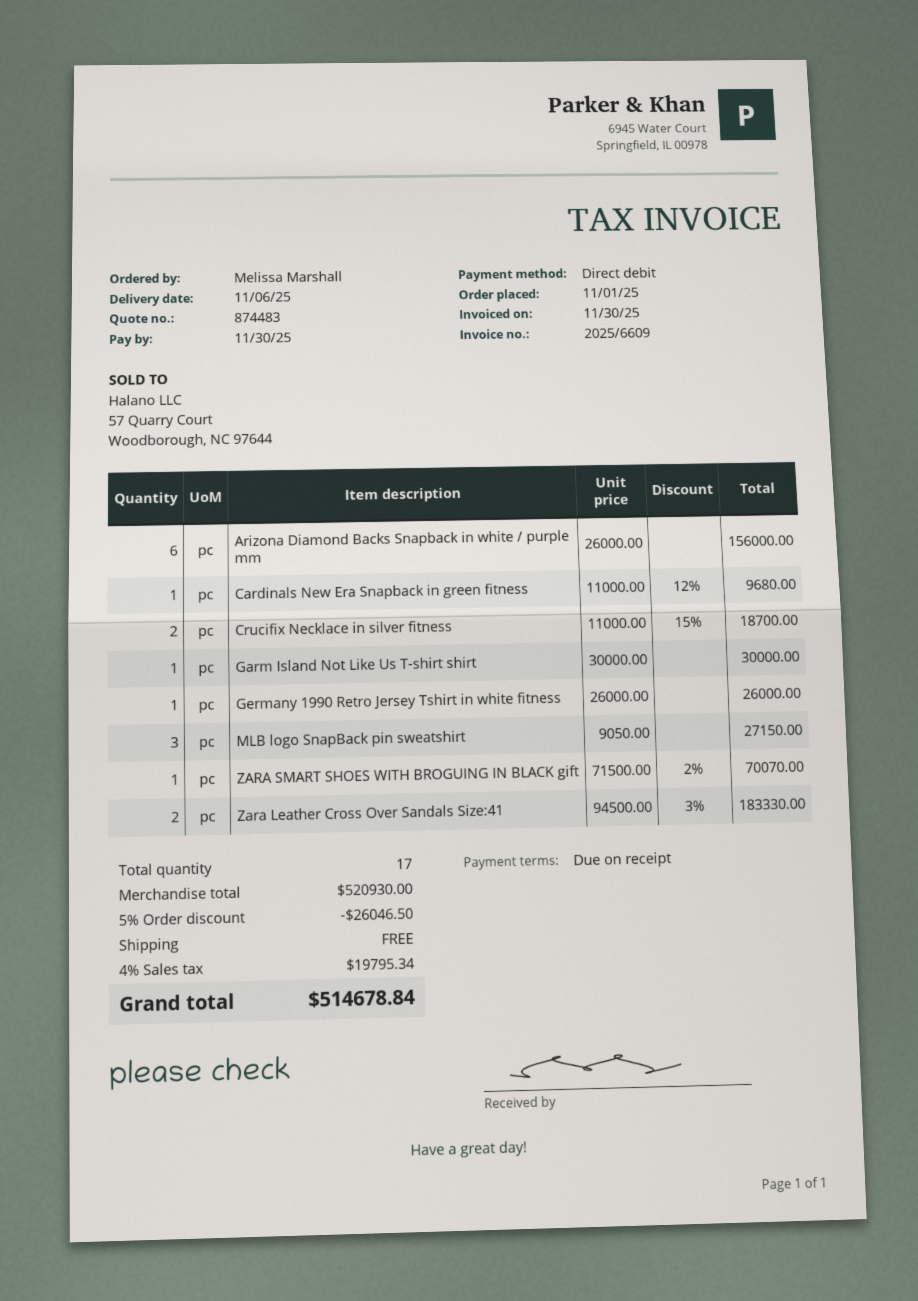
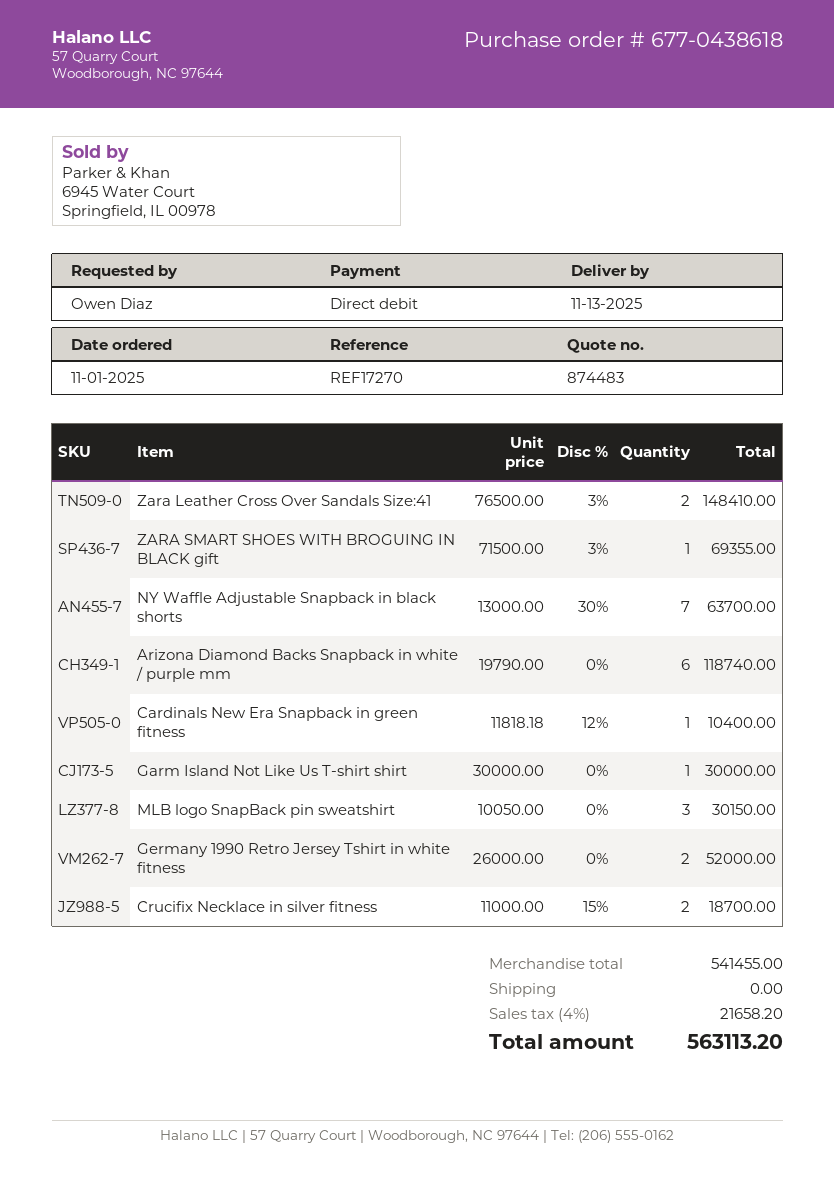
delivery date: 2025-11-06 -> 2025-11-13
ordered by: Melissa Marshall -> Owen Diaz
Arizona Diamond Backs Snapback in white / purple mm: 6 x 26000.00 = 156000.00 -> 6 x 19790.00 = 118740.00
Cardinals New Era Snapback in green fitness: 1 x 11000.00 - 12% = 9680.00 -> 1 x 11818.18 - 12% = 10400.00
Germany 1990 Retro Jersey Tshirt in white fitness: 1 x 26000.00 = 26000.00 -> 2 x 26000.00 = 52000.00
MLB logo SnapBack pin sweatshirt: 3 x 9050.00 = 27150.00 -> 3 x 10050.00 = 30150.00
ZARA SMART SHOES WITH BROGUING IN BLACK gift: 1 x 71500.00 - 2% = 70070.00 -> 1 x 71500.00 - 3% = 69355.00
Zara Leather Cross Over Sandals Size:41: 2 x 94500.00 - 3% = 183330.00 -> 2 x 76500.00 - 3% = 148410.00
NY Waffle Adjustable Snapback in black shorts: none -> 7 x 13000.00 - 30% = 63700.00
subtotal: 520930.00 -> 541455.00
discount: 5% = 26046.50 -> none
tax: 4% = 19795.34 -> 4% = 21658.20
total: 514678.84 -> 563113.20

